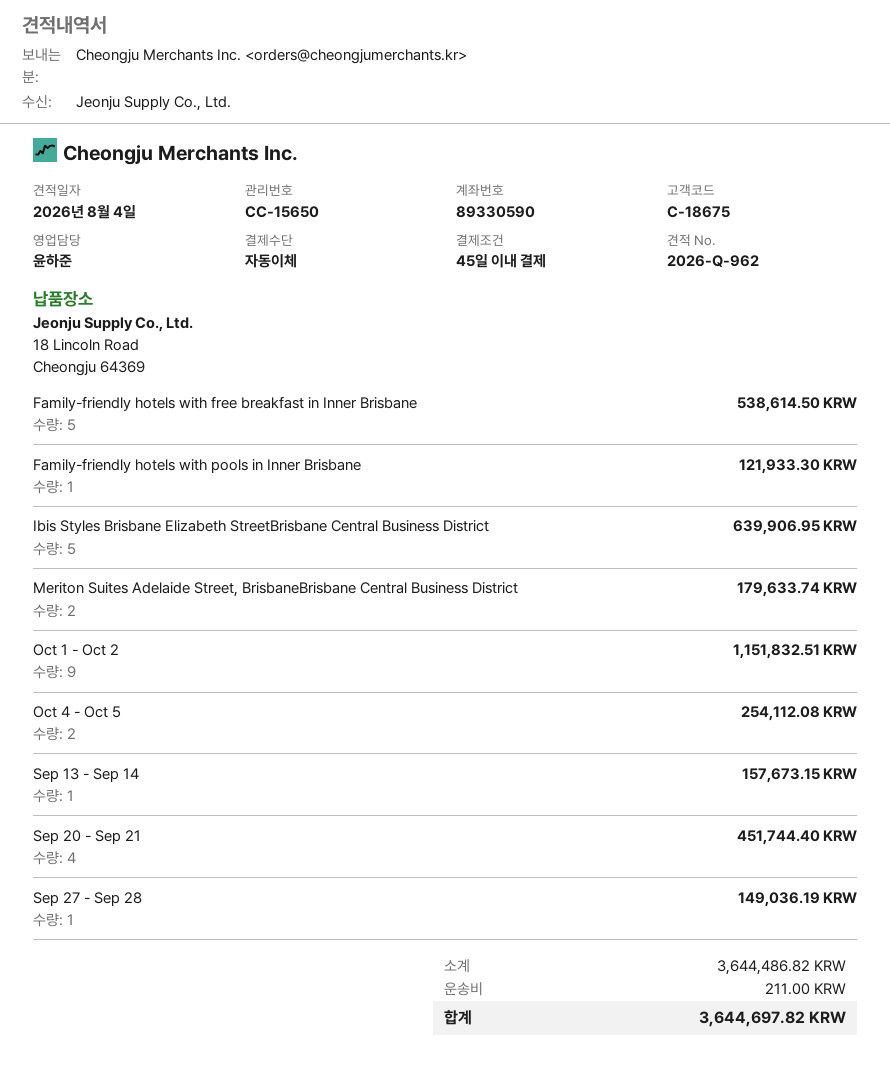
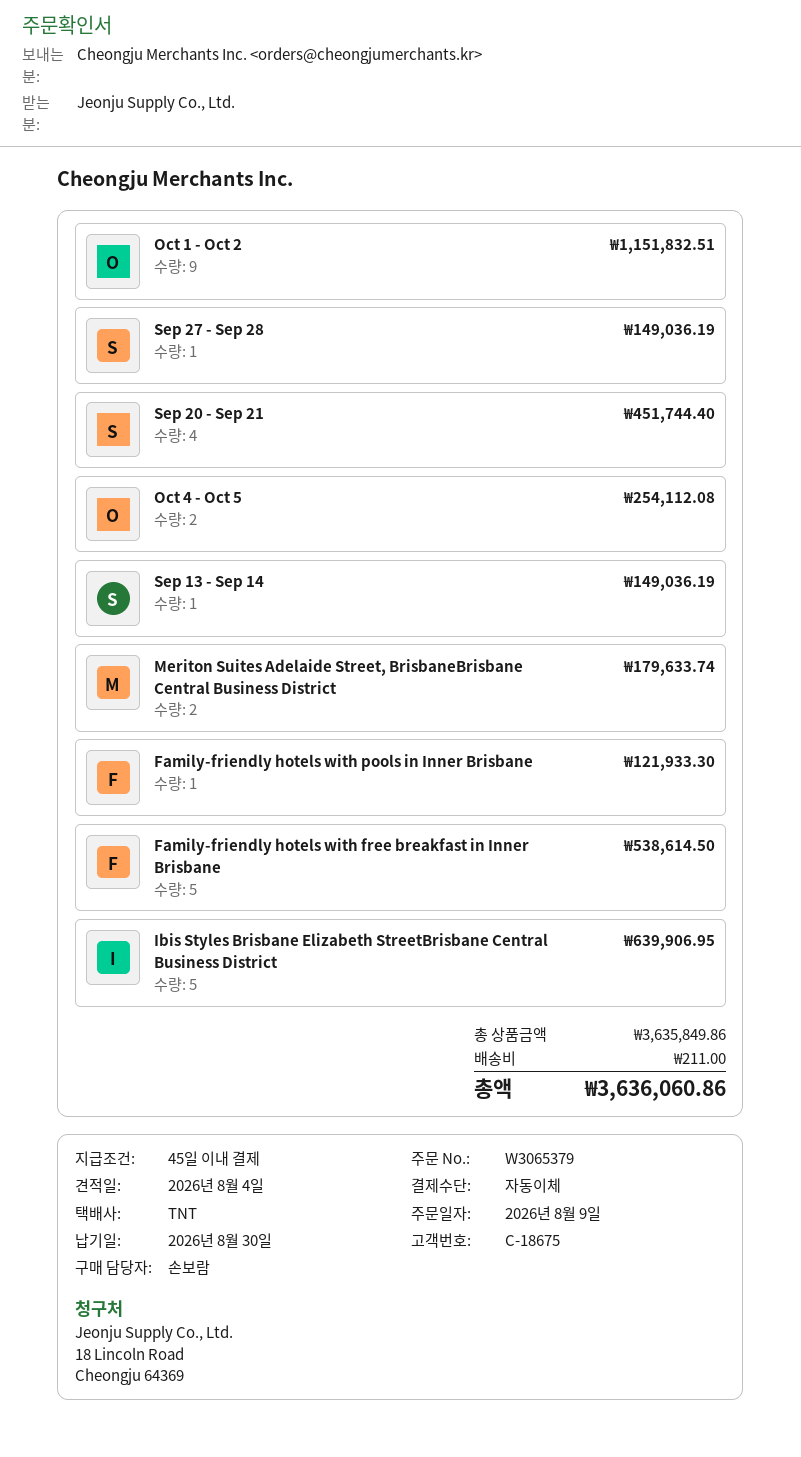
Sep 13 - Sep 14: 1 for 157673.15 -> 1 for 149036.19
subtotal: 3644486.82 -> 3635849.86
total: 3644697.82 -> 3636060.86

